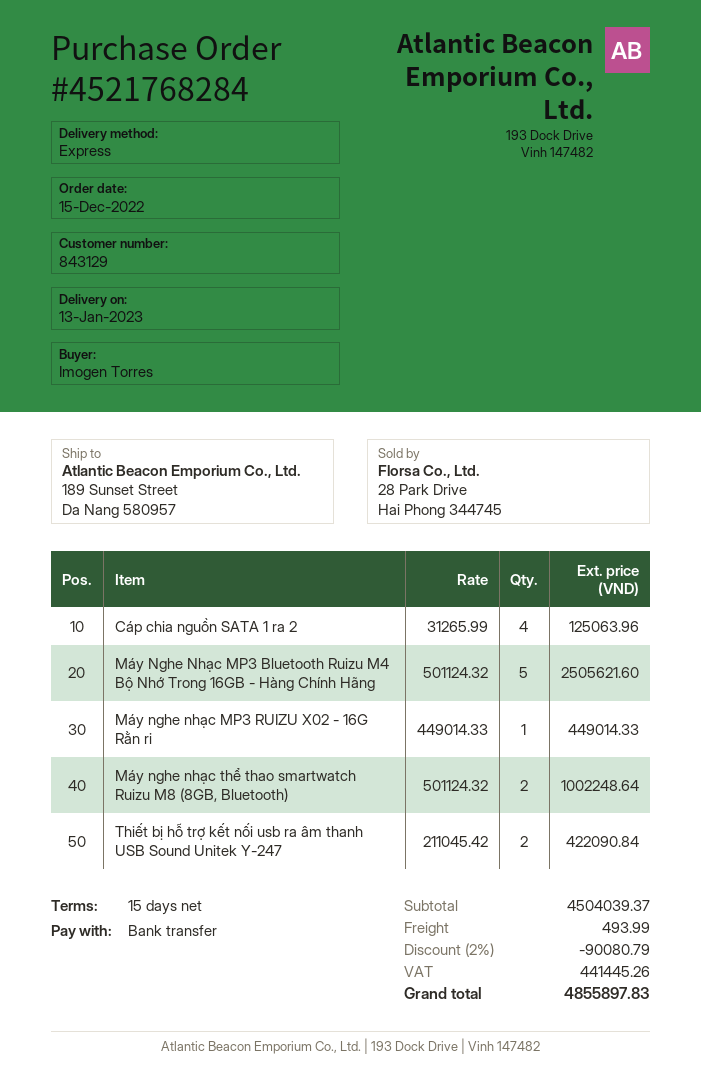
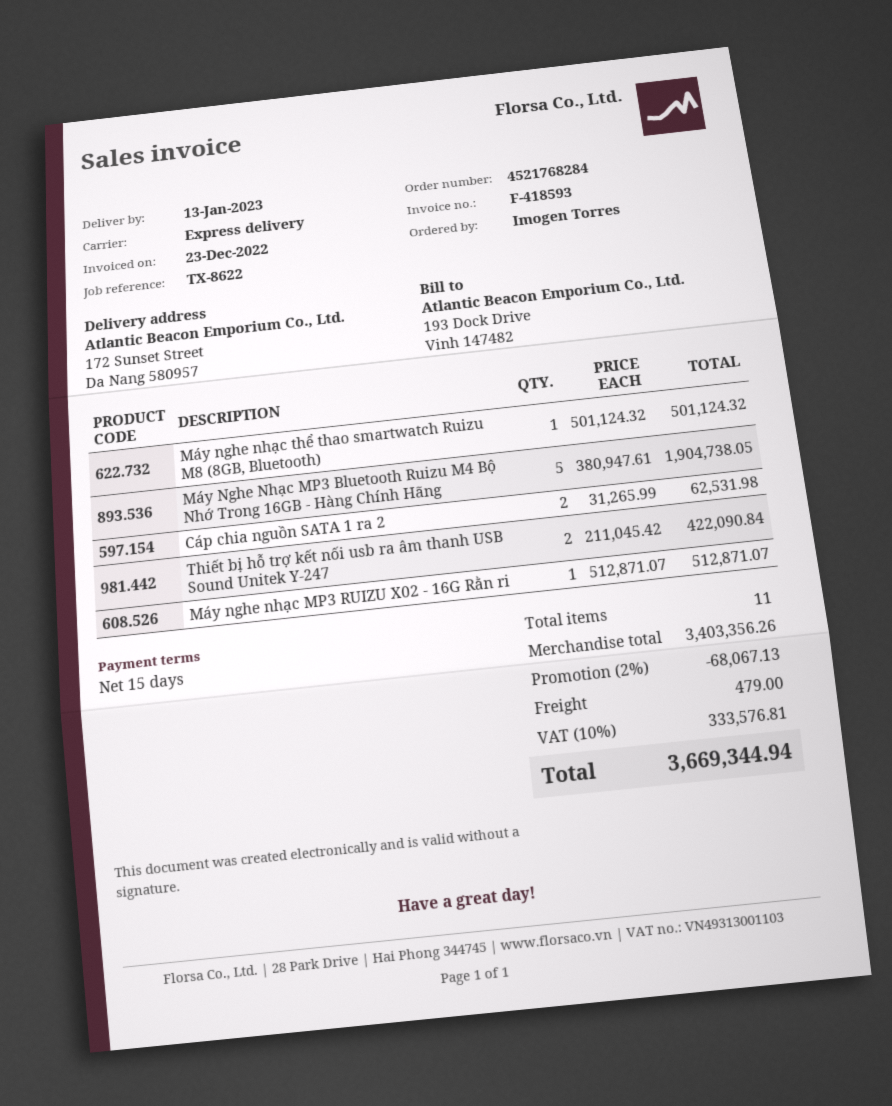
ship to: 189 Sunset Street, Da Nang 580957 -> 172 Sunset Street, Da Nang 580957
Cáp chia nguồn SATA 1 ra 2: 4 x 31265.99 = 125063.96 -> 2 x 31265.99 = 62531.98
Máy Nghe Nhạc MP3 Bluetooth Ruizu M4 Bộ Nhớ Trong 16GB - Hàng Chính Hãng: 5 x 501124.32 = 2505621.60 -> 5 x 380947.61 = 1904738.05
Máy nghe nhạc MP3 RUIZU X02 - 16G Rằn ri: 1 x 449014.33 = 449014.33 -> 1 x 512871.07 = 512871.07
Máy nghe nhạc thể thao smartwatch Ruizu M8 (8GB, Bluetooth): 2 x 501124.32 = 1002248.64 -> 1 x 501124.32 = 501124.32
subtotal: 4504039.37 -> 3403356.26
discount: 2% = 90080.79 -> 2% = 68067.13
shipping: 493.99 -> 479.00
tax: 441445.26 -> 333576.81
total: 4855897.83 -> 3669344.94

